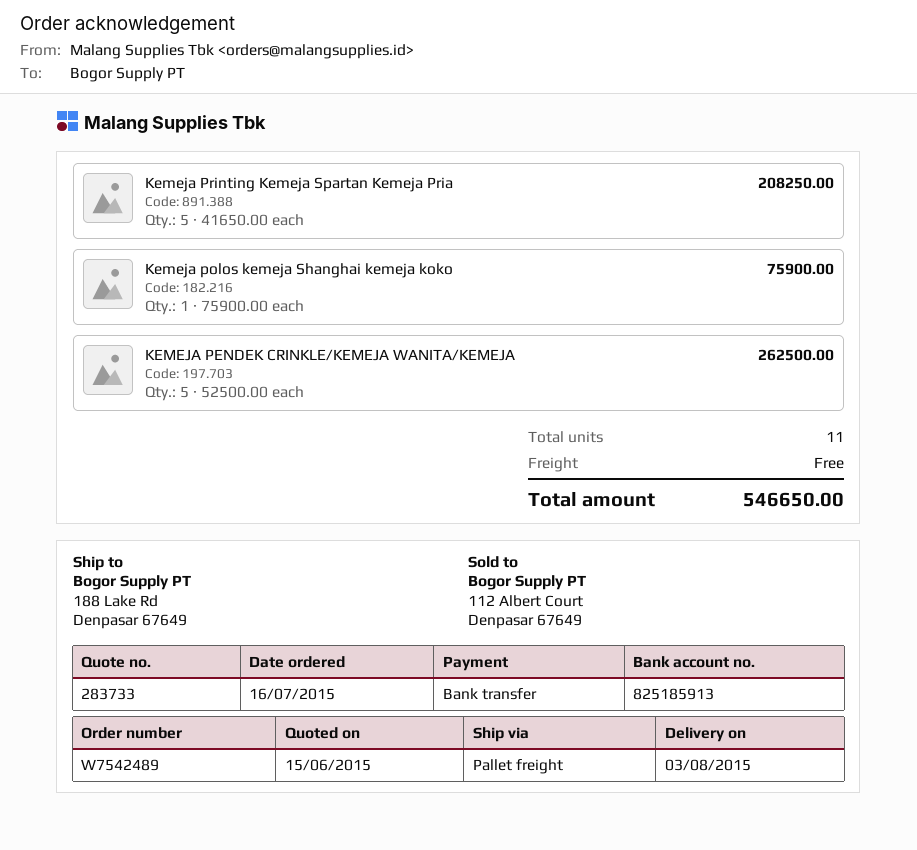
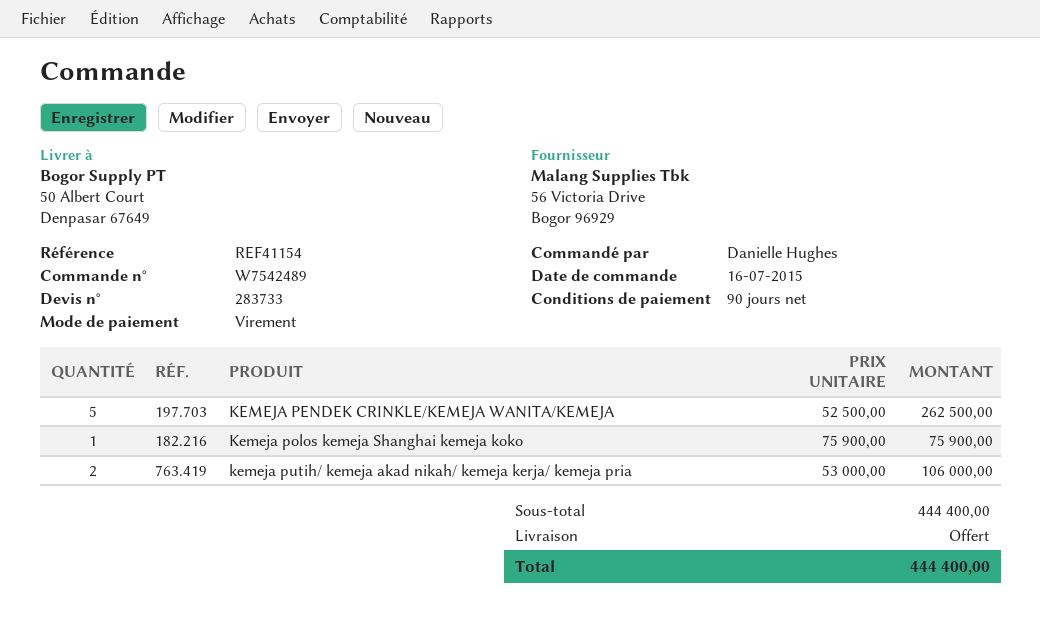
ship to: 188 Lake Rd, Denpasar 67649 -> 50 Albert Court, Denpasar 67649
Kemeja Printing Kemeja Spartan Kemeja Pria: 5 x 41650.00 = 208250.00 -> none
kemeja putih/ kemeja akad nikah/ kemeja kerja/ kemeja pria: none -> 2 x 53000.00 = 106000.00
total: 546650.00 -> 444400.00

